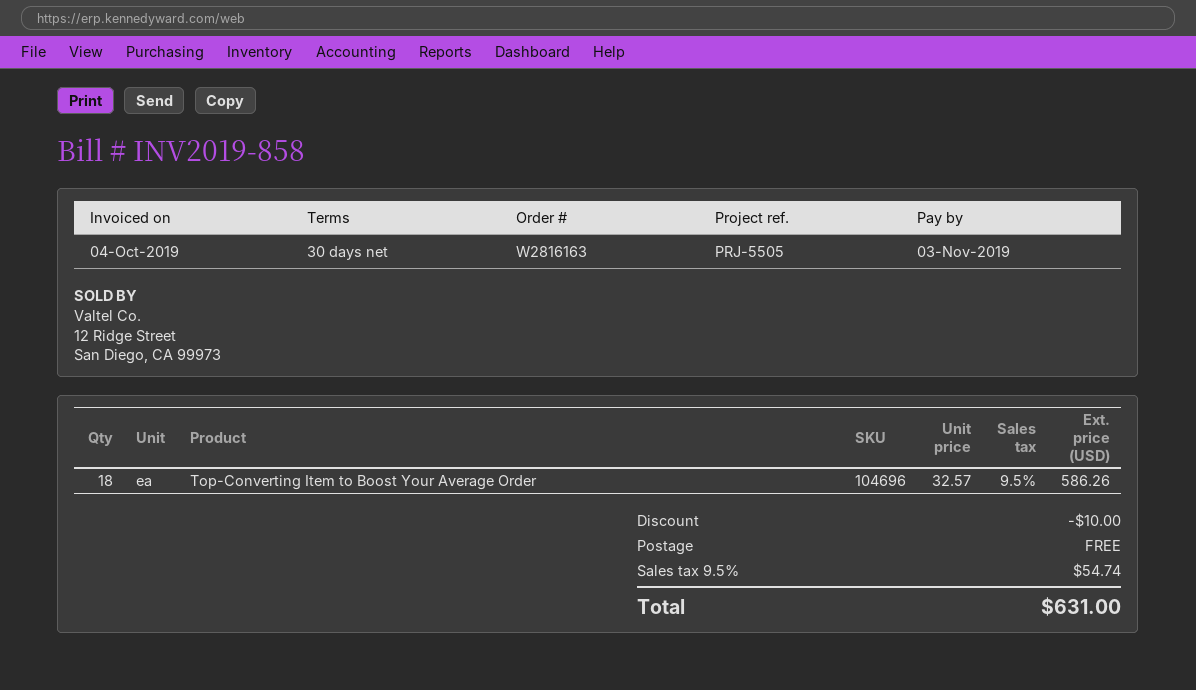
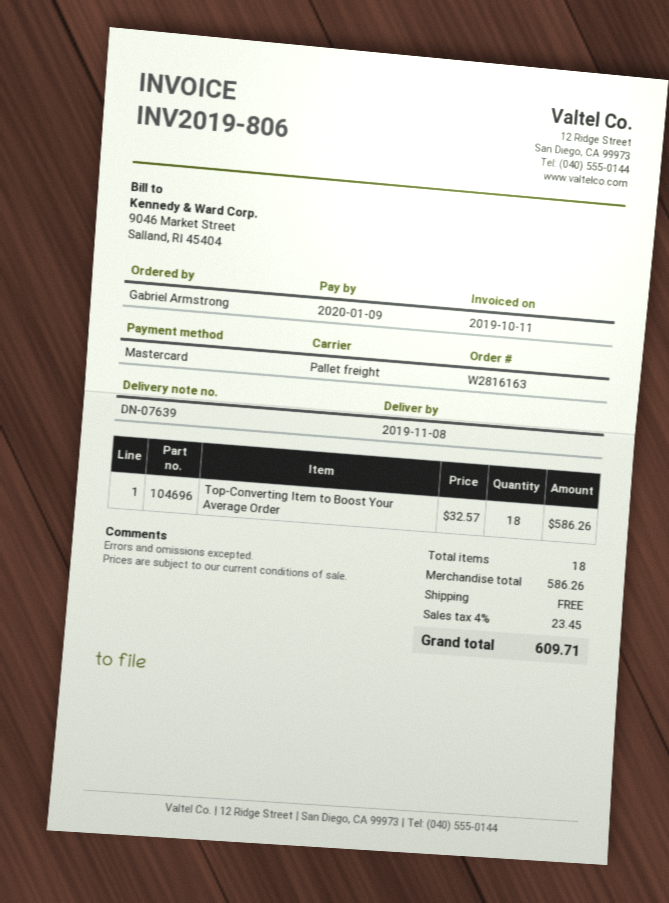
invoice number: INV2019-858 -> INV2019-806
invoice date: 2019-10-04 -> 2019-10-11
due date: 2019-11-03 -> 2020-01-09
discount: 10.00 -> none
tax: 9.5% = 54.74 -> 4% = 23.45
total: 631.00 -> 609.71

